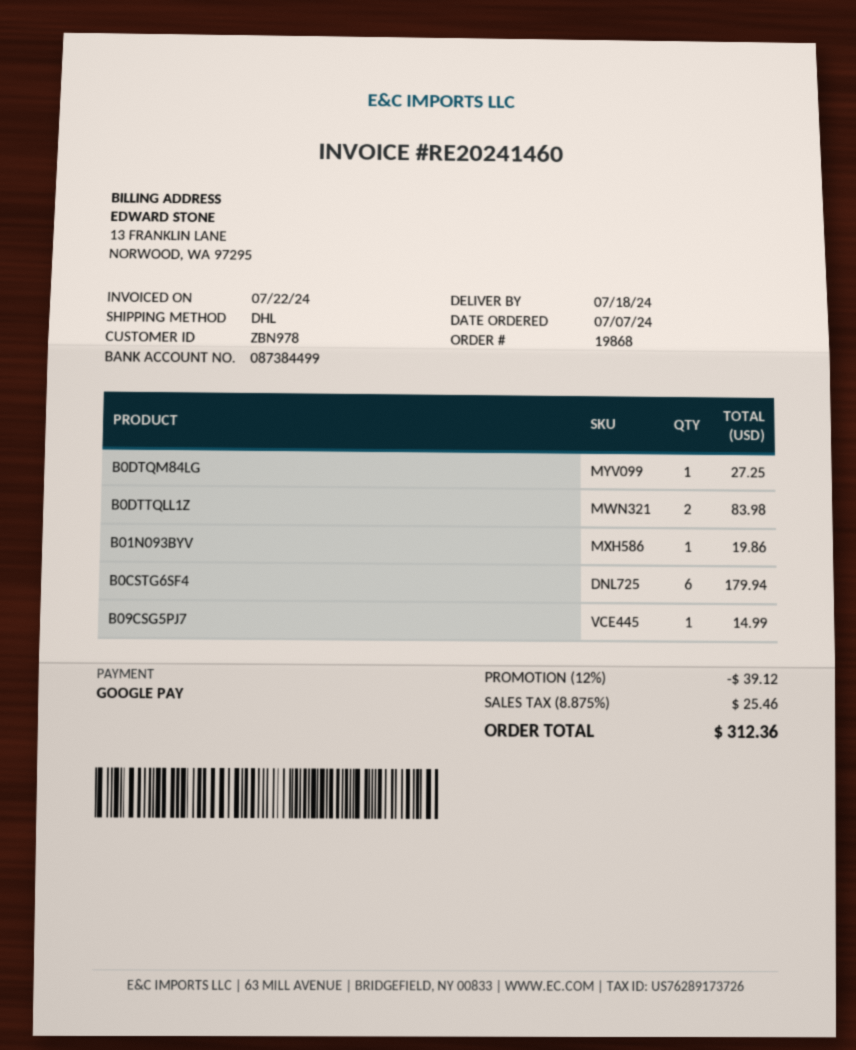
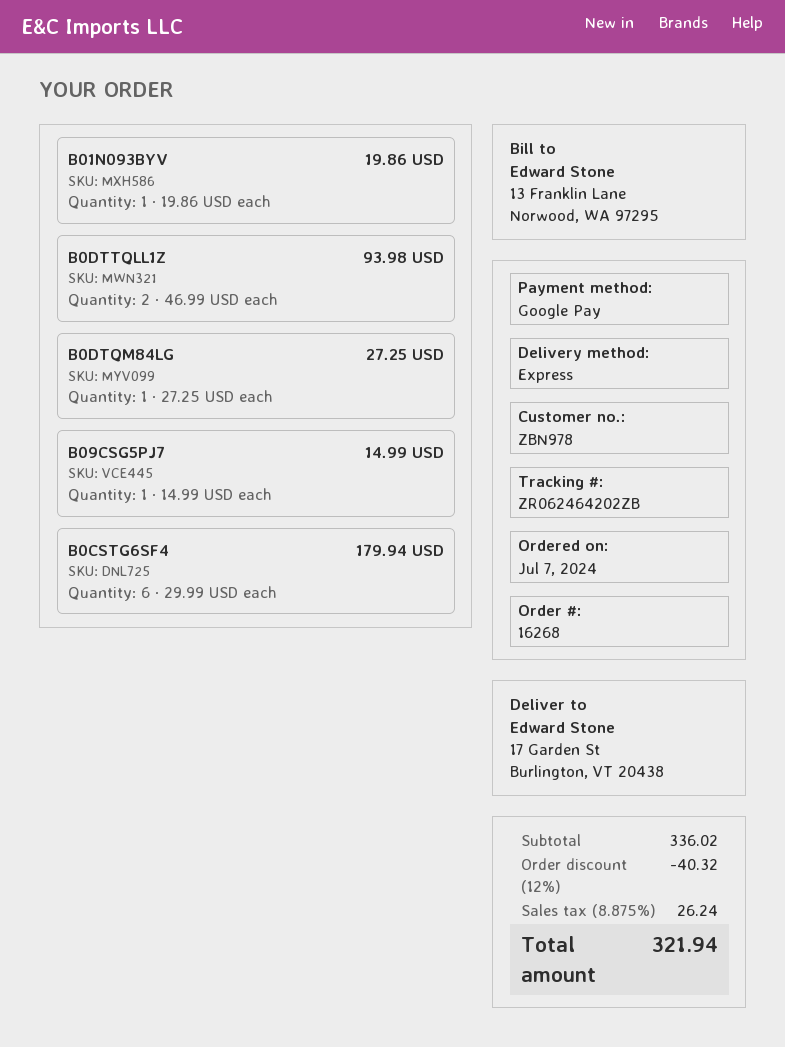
order number: 19868 -> 16268
shipping method: DHL -> express
B0DTTQLL1Z: 2 for 83.98 -> 2 for 93.98
discount: 12% = 39.12 -> 12% = 40.32
tax: 8.875% = 25.46 -> 8.875% = 26.24
total: 312.36 -> 321.94

